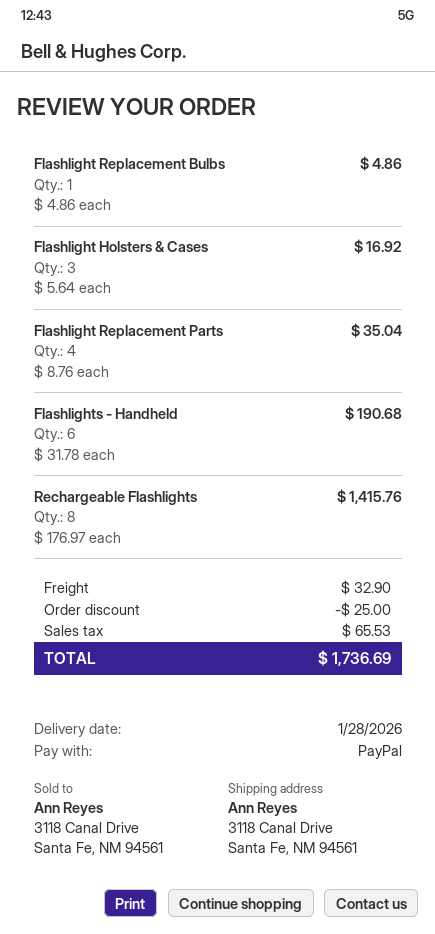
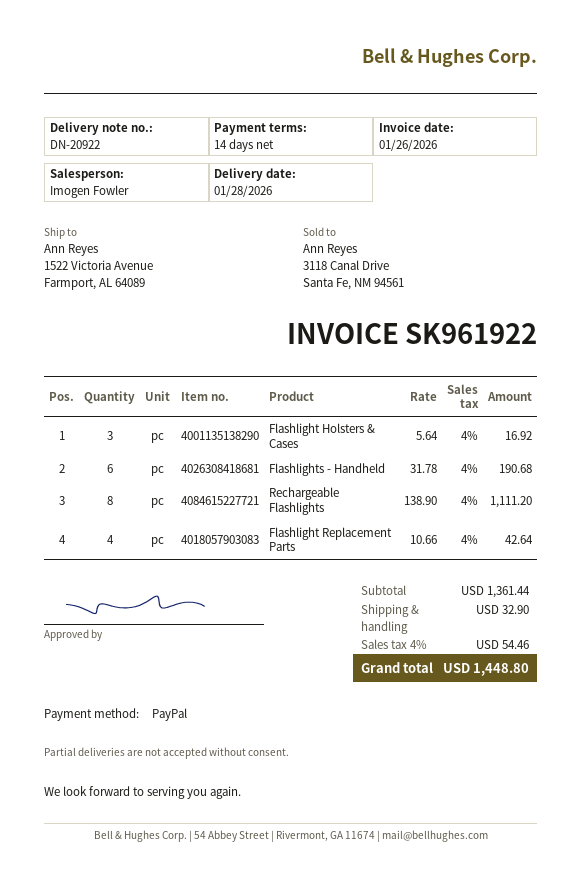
ship to: 3118 Canal Drive, Santa Fe, NM 94561 -> 1522 Victoria Avenue, Farmport, AL 64089
Flashlight Replacement Bulbs: 1 x 4.86 = 4.86 -> none
Flashlight Replacement Parts: 4 x 8.76 = 35.04 -> 4 x 10.66 = 42.64
Rechargeable Flashlights: 8 x 176.97 = 1415.76 -> 8 x 138.90 = 1111.20
discount: 25.00 -> none
tax: 65.53 -> 54.46
total: 1736.69 -> 1448.80

